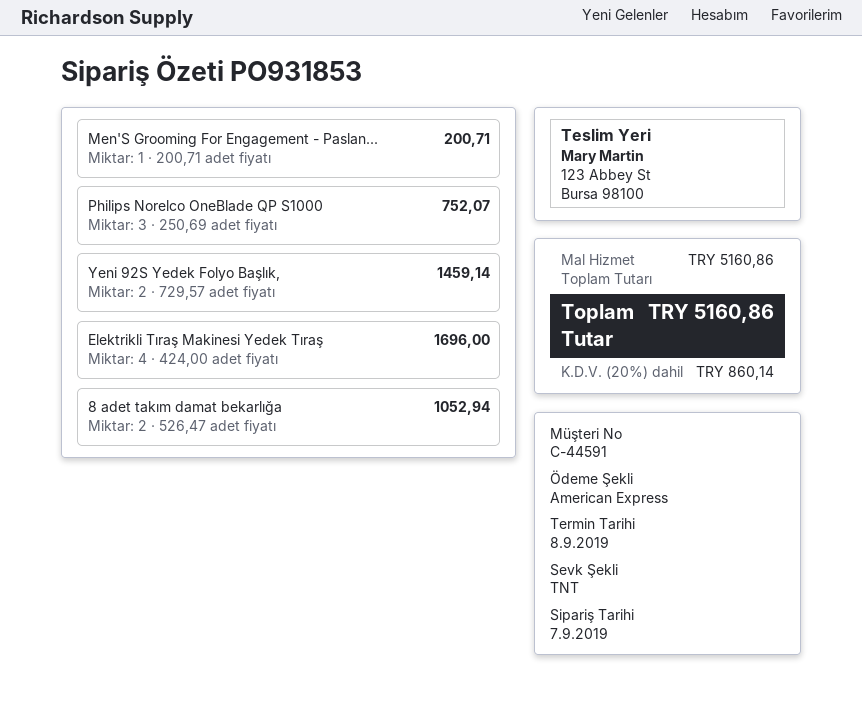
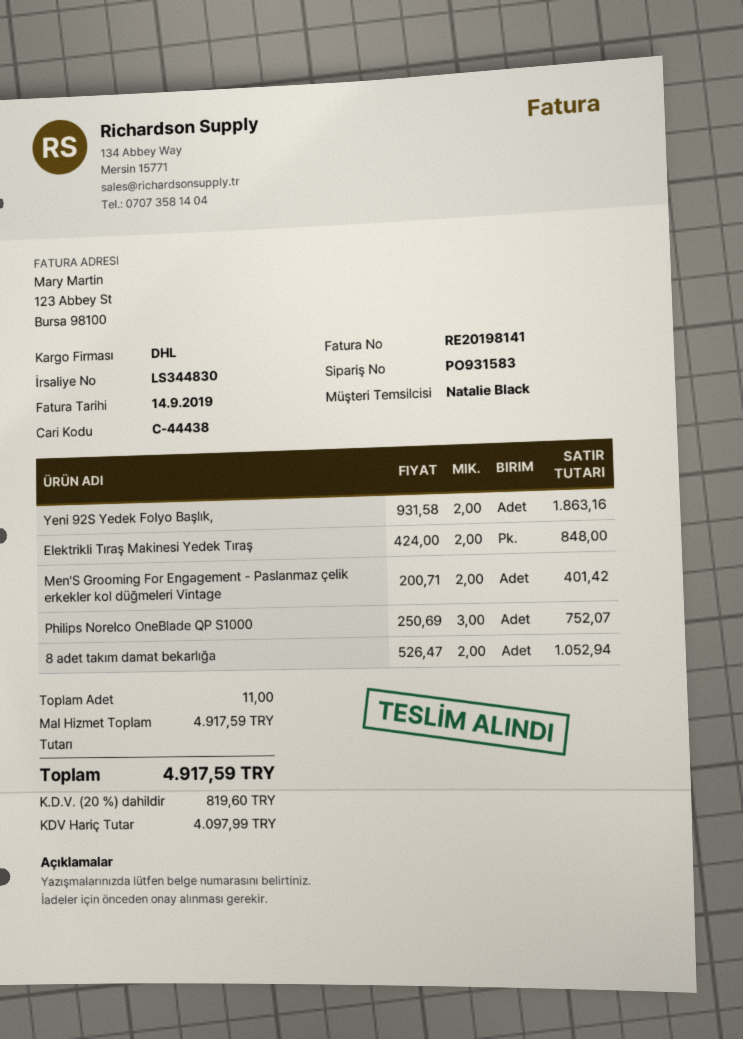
order number: PO931853 -> PO931583
customer number: C-44591 -> C-44438
shipping method: TNT -> DHL
Men'S Grooming For Engagement - Paslan...: 1 x 200.71 = 200.71 -> 2 x 200.71 = 401.42
Yeni 92S Yedek Folyo Başlık,: 2 x 729.57 = 1459.14 -> 2 x 931.58 = 1863.16
Elektrikli Tıraş Makinesi Yedek Tıraş: 4 x 424.00 = 1696.00 -> 2 x 424.00 = 848.00
subtotal: 5160.86 -> 4917.59
tax: 20% = 860.14 -> 20% = 819.60
total: 5160.86 -> 4917.59

